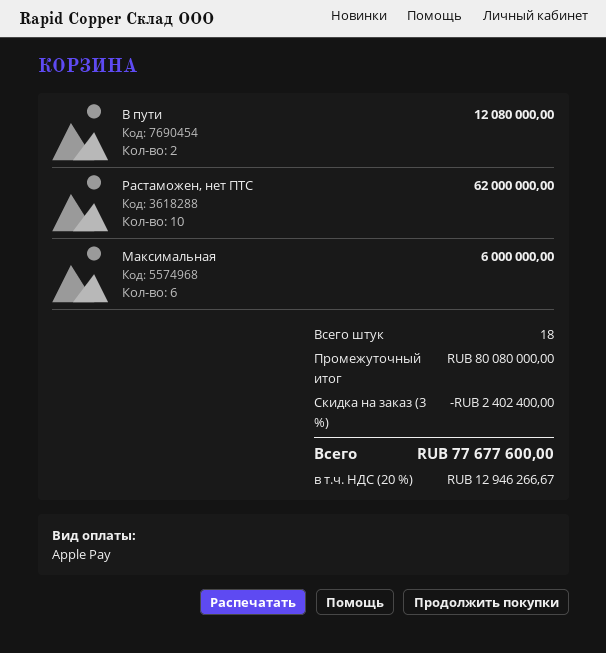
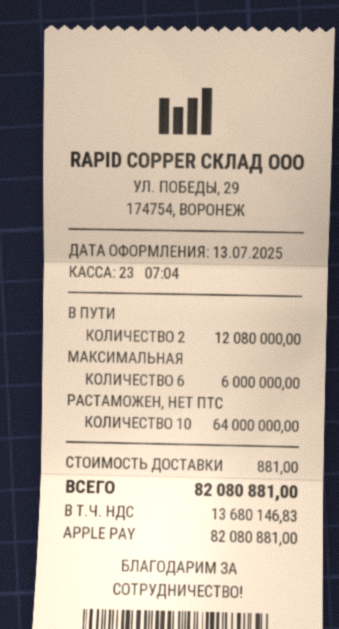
Растаможен, нет ПТС: 10 for 62000000.00 -> 10 for 64000000.00
discount: 3% = 2402400.00 -> none
shipping: none -> 881.00
tax: 12946266.67 -> 13680146.83
total: 77677600.00 -> 82080881.00

